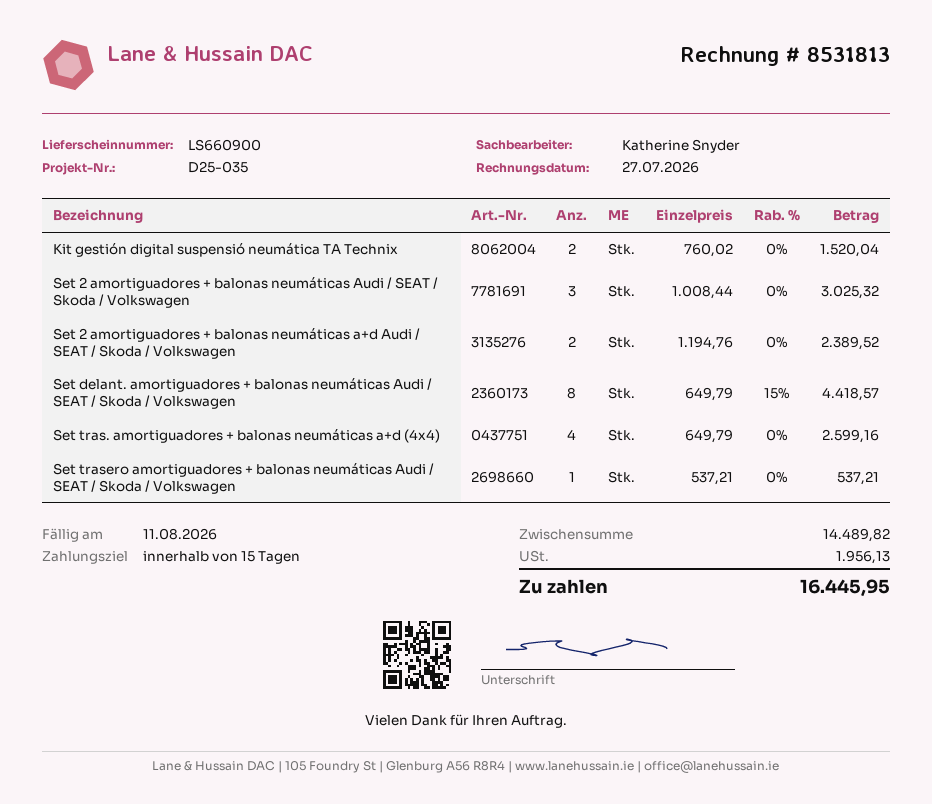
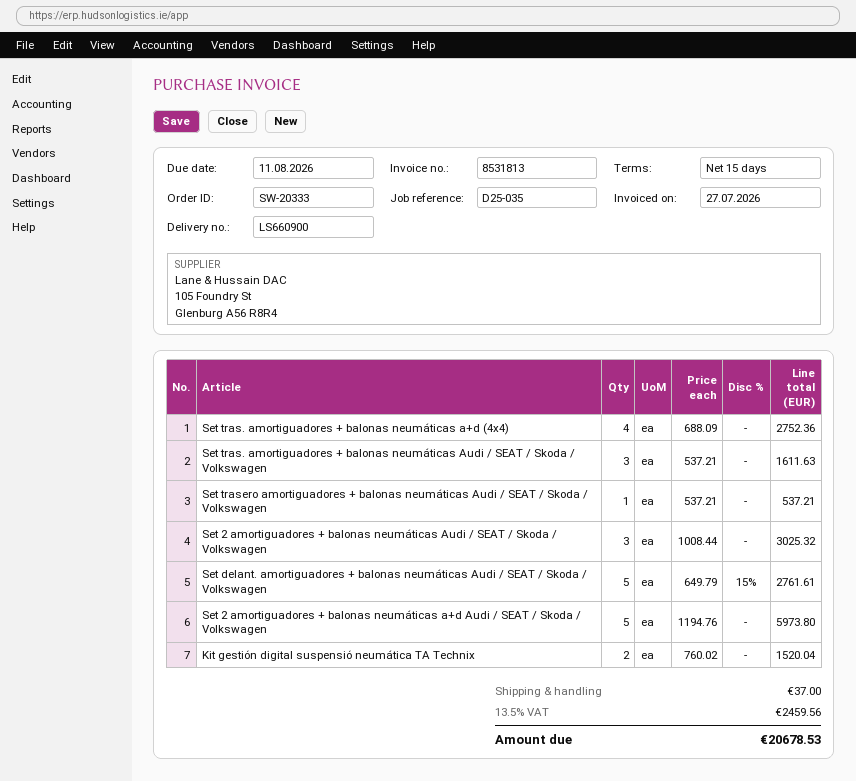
Set 2 amortiguadores + balonas neumáticas a+d Audi / SEAT / Skoda / Volkswagen: 2 x 1194.76 = 2389.52 -> 5 x 1194.76 = 5973.80
Set delant. amortiguadores + balonas neumáticas Audi / SEAT / Skoda / Volkswagen: 8 x 649.79 - 15% = 4418.57 -> 5 x 649.79 - 15% = 2761.61
Set tras. amortiguadores + balonas neumáticas a+d (4x4): 4 x 649.79 = 2599.16 -> 4 x 688.09 = 2752.36
Set tras. amortiguadores + balonas neumáticas Audi / SEAT / Skoda / Volkswagen: none -> 3 x 537.21 = 1611.63
shipping: none -> 37.00
tax: 1956.13 -> 2459.56
total: 16445.95 -> 20678.53

